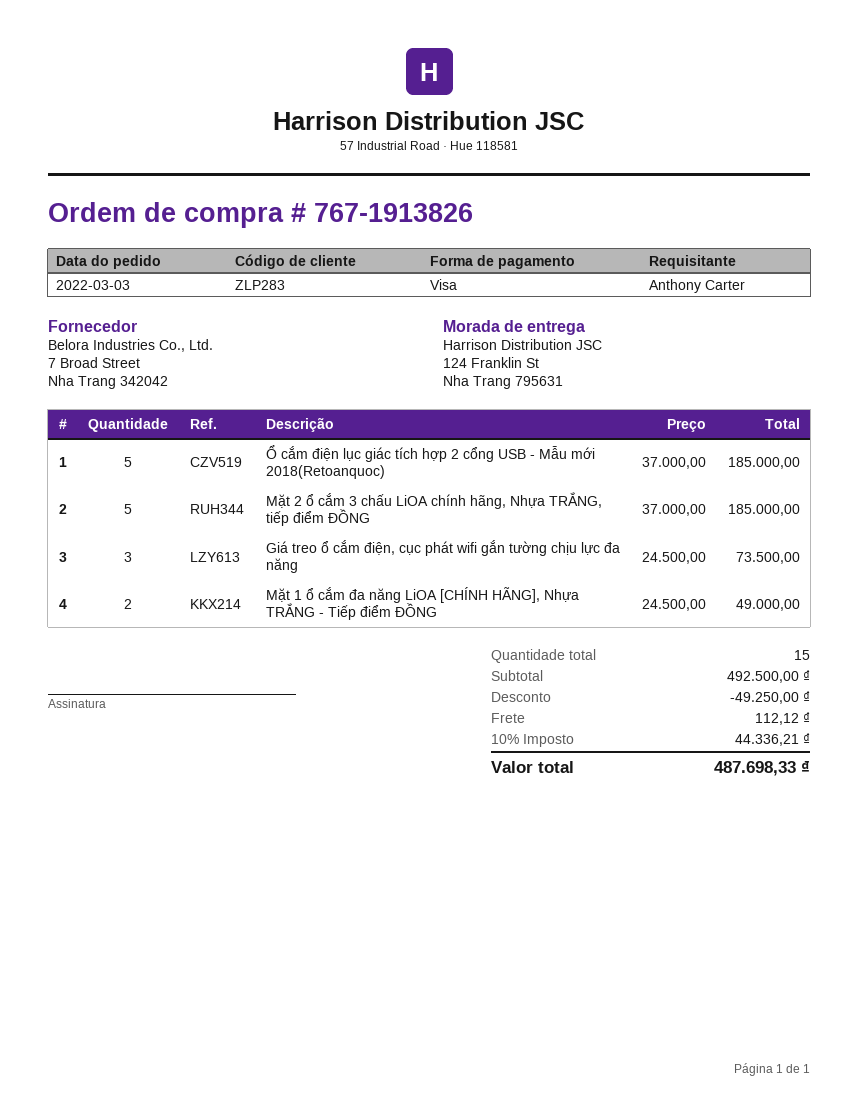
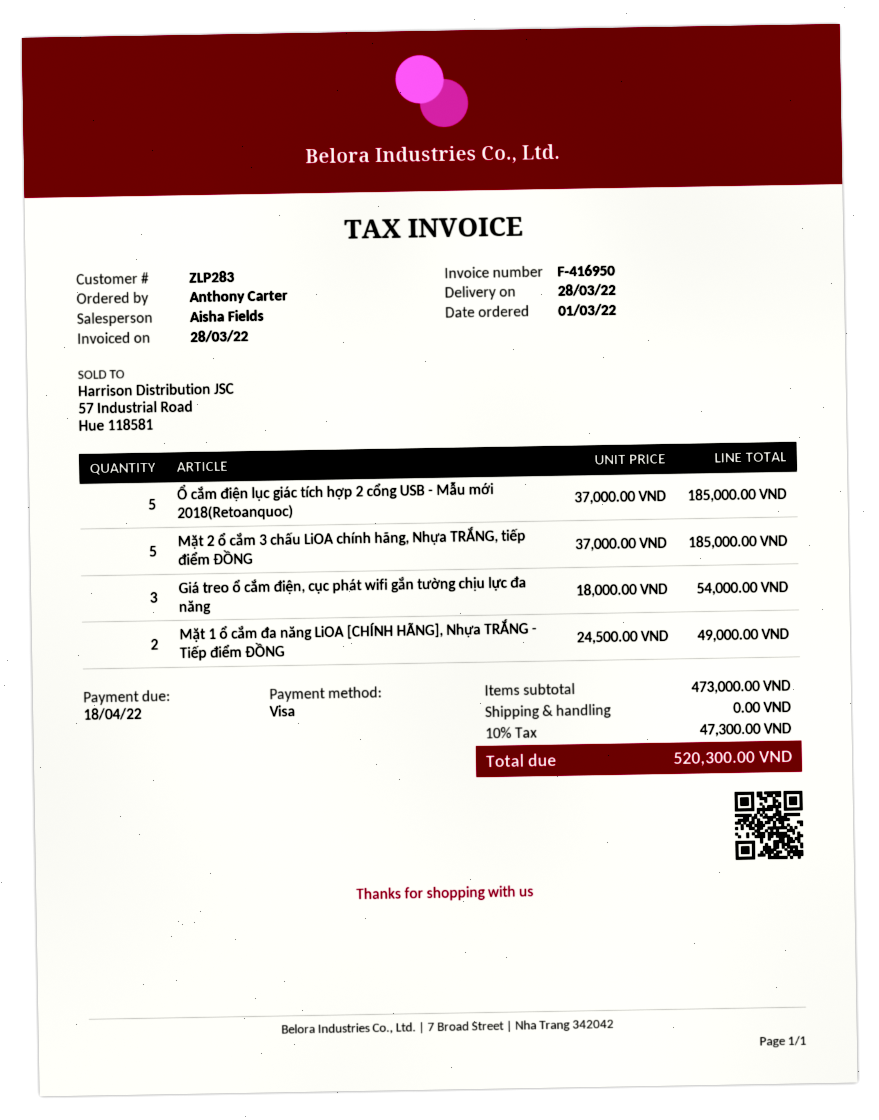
order date: 2022-03-03 -> 2022-03-01
Giá treo ổ cắm điện, cục phát wifi gắn tường chịu lực đa năng: 3 x 24500.00 = 73500.00 -> 3 x 18000.00 = 54000.00
subtotal: 492500.00 -> 473000.00
discount: 49250.00 -> none
shipping: 112.12 -> 0.00
tax: 10% = 44336.21 -> 10% = 47300.00
total: 487698.33 -> 520300.00

